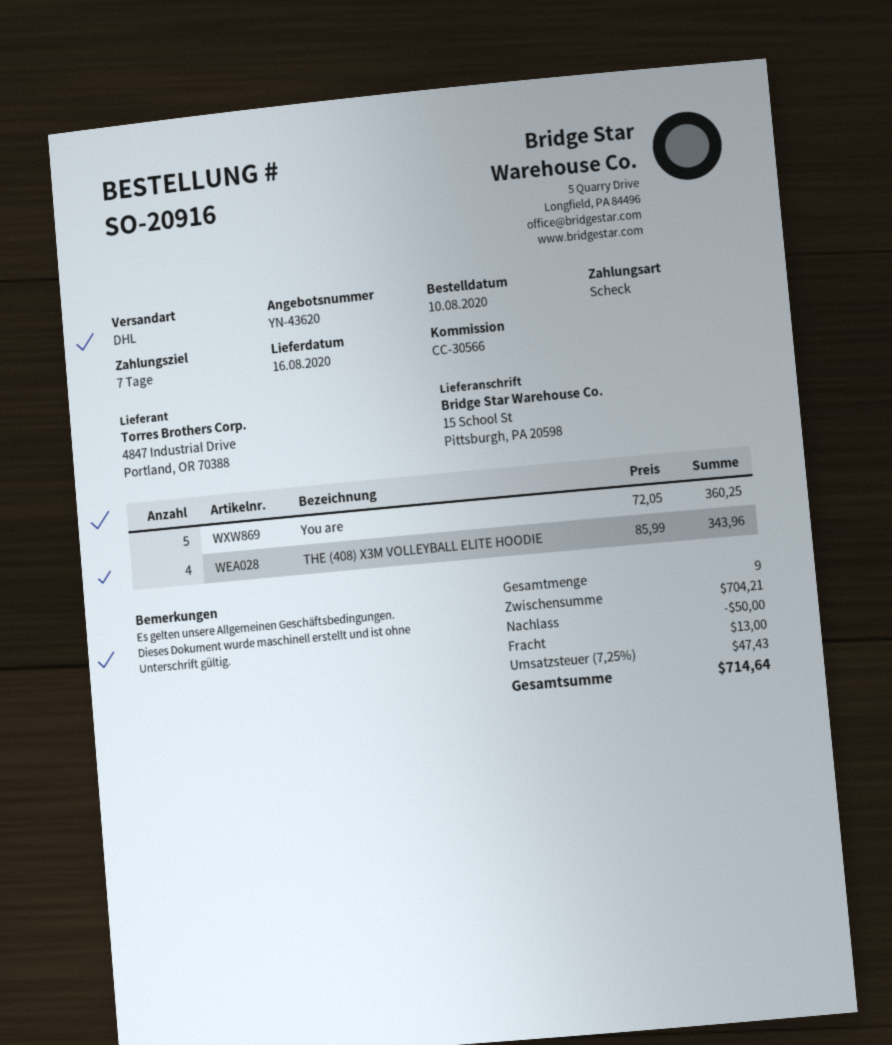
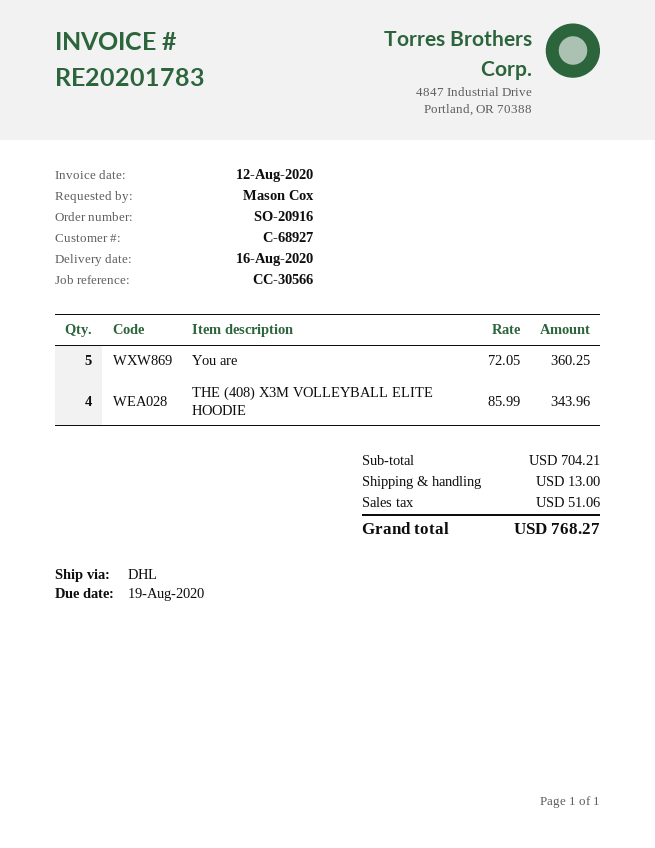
discount: 50.00 -> none
tax: 47.43 -> 51.06
total: 714.64 -> 768.27

